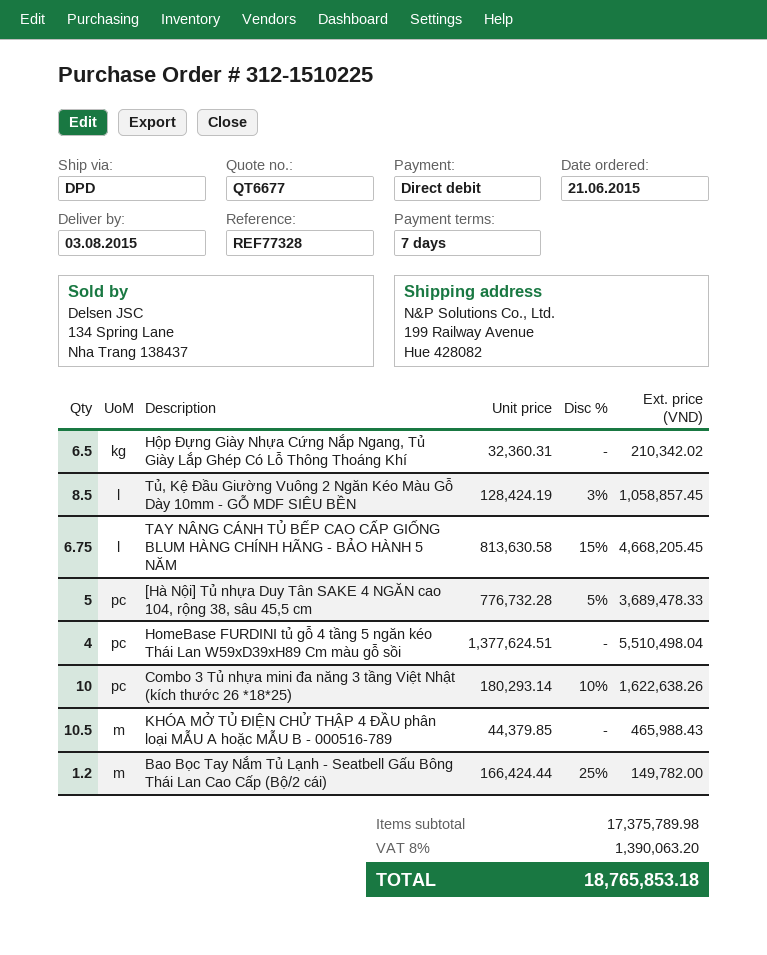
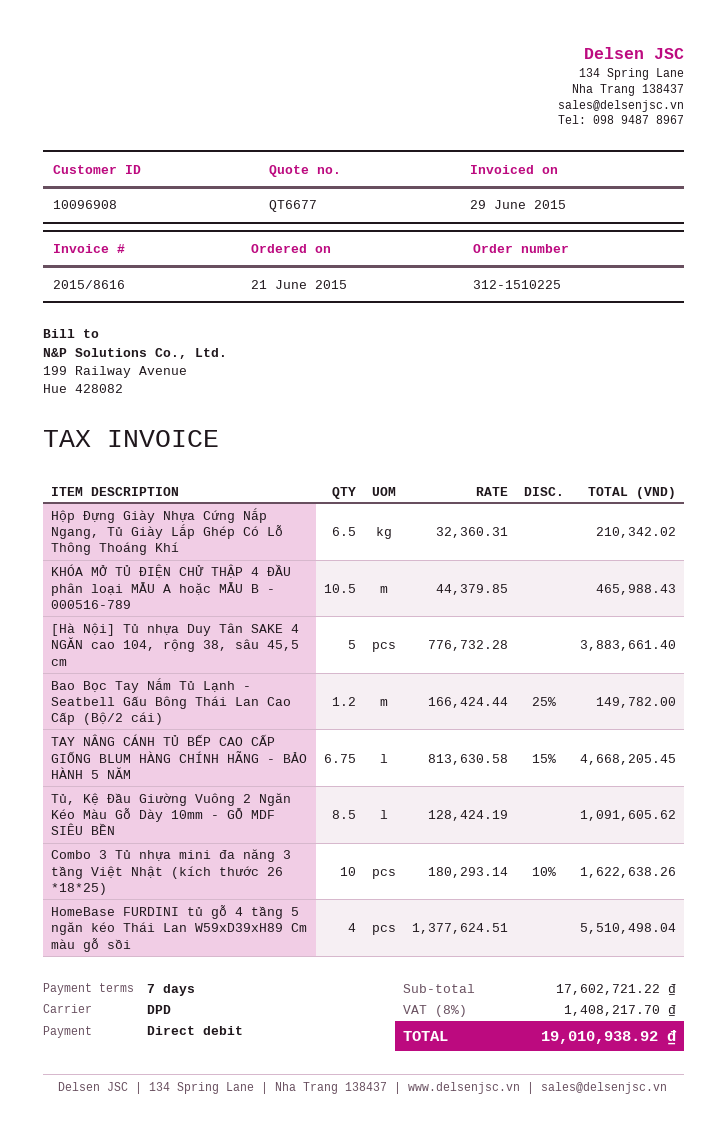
Tủ, Kệ Đầu Giường Vuông 2 Ngăn Kéo Màu Gỗ Dày 10mm - GỖ MDF SIÊU BỀN: 8.5 x 128424.19 - 3% = 1058857.45 -> 8.5 x 128424.19 = 1091605.62
[Hà Nội] Tủ nhựa Duy Tân SAKE 4 NGĂN cao 104, rộng 38, sâu 45,5 cm: 5 x 776732.28 - 5% = 3689478.33 -> 5 x 776732.28 = 3883661.40
subtotal: 17375789.98 -> 17602721.22
tax: 8% = 1390063.20 -> 8% = 1408217.70
total: 18765853.18 -> 19010938.92

